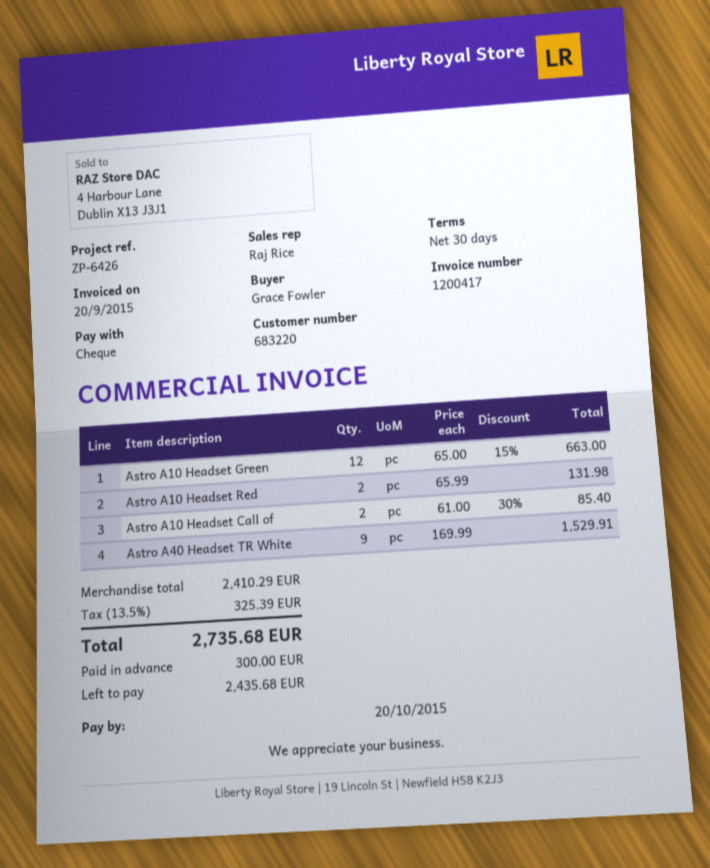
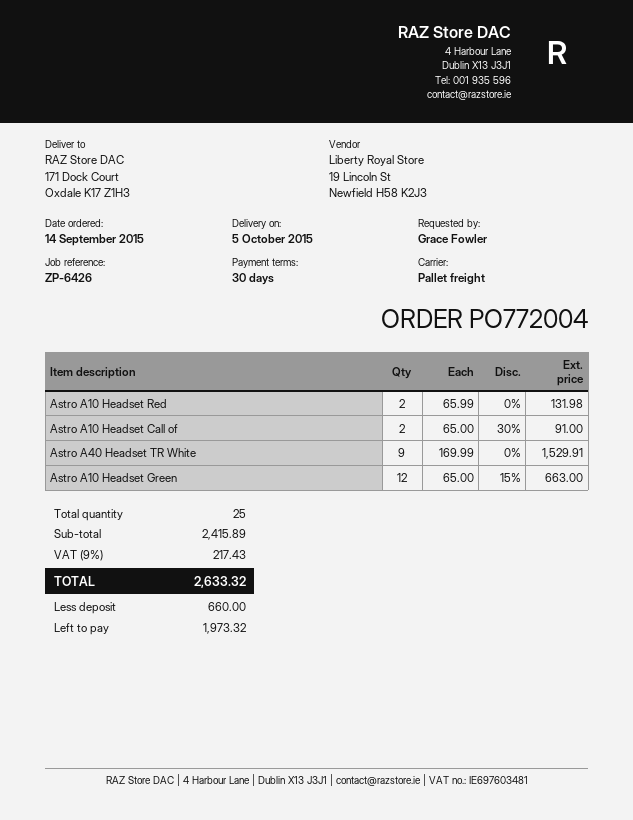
Astro A10 Headset Call of: 2 x 61.00 - 30% = 85.40 -> 2 x 65.00 - 30% = 91.00
subtotal: 2410.29 -> 2415.89
tax: 13.5% = 325.39 -> 9% = 217.43
total: 2735.68 -> 2633.32
deposit: 300.00 -> 660.00
balance: 2435.68 -> 1973.32

